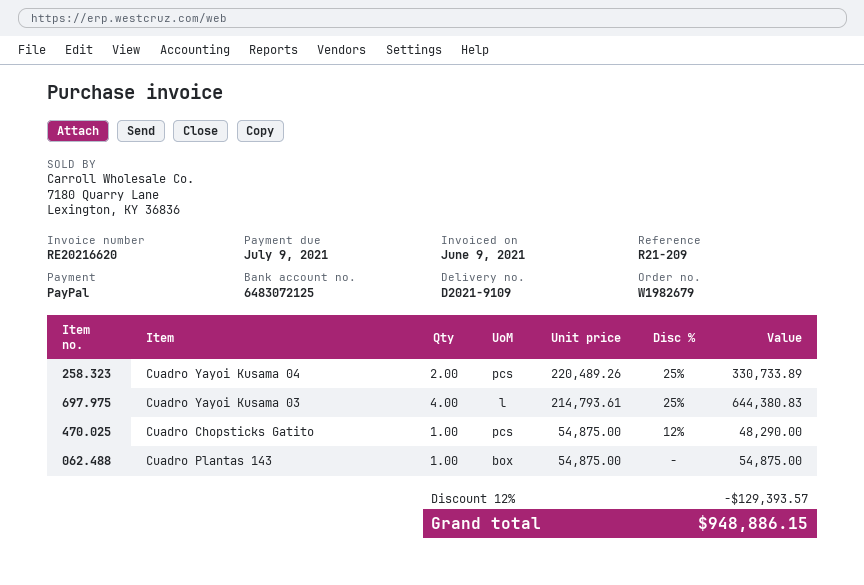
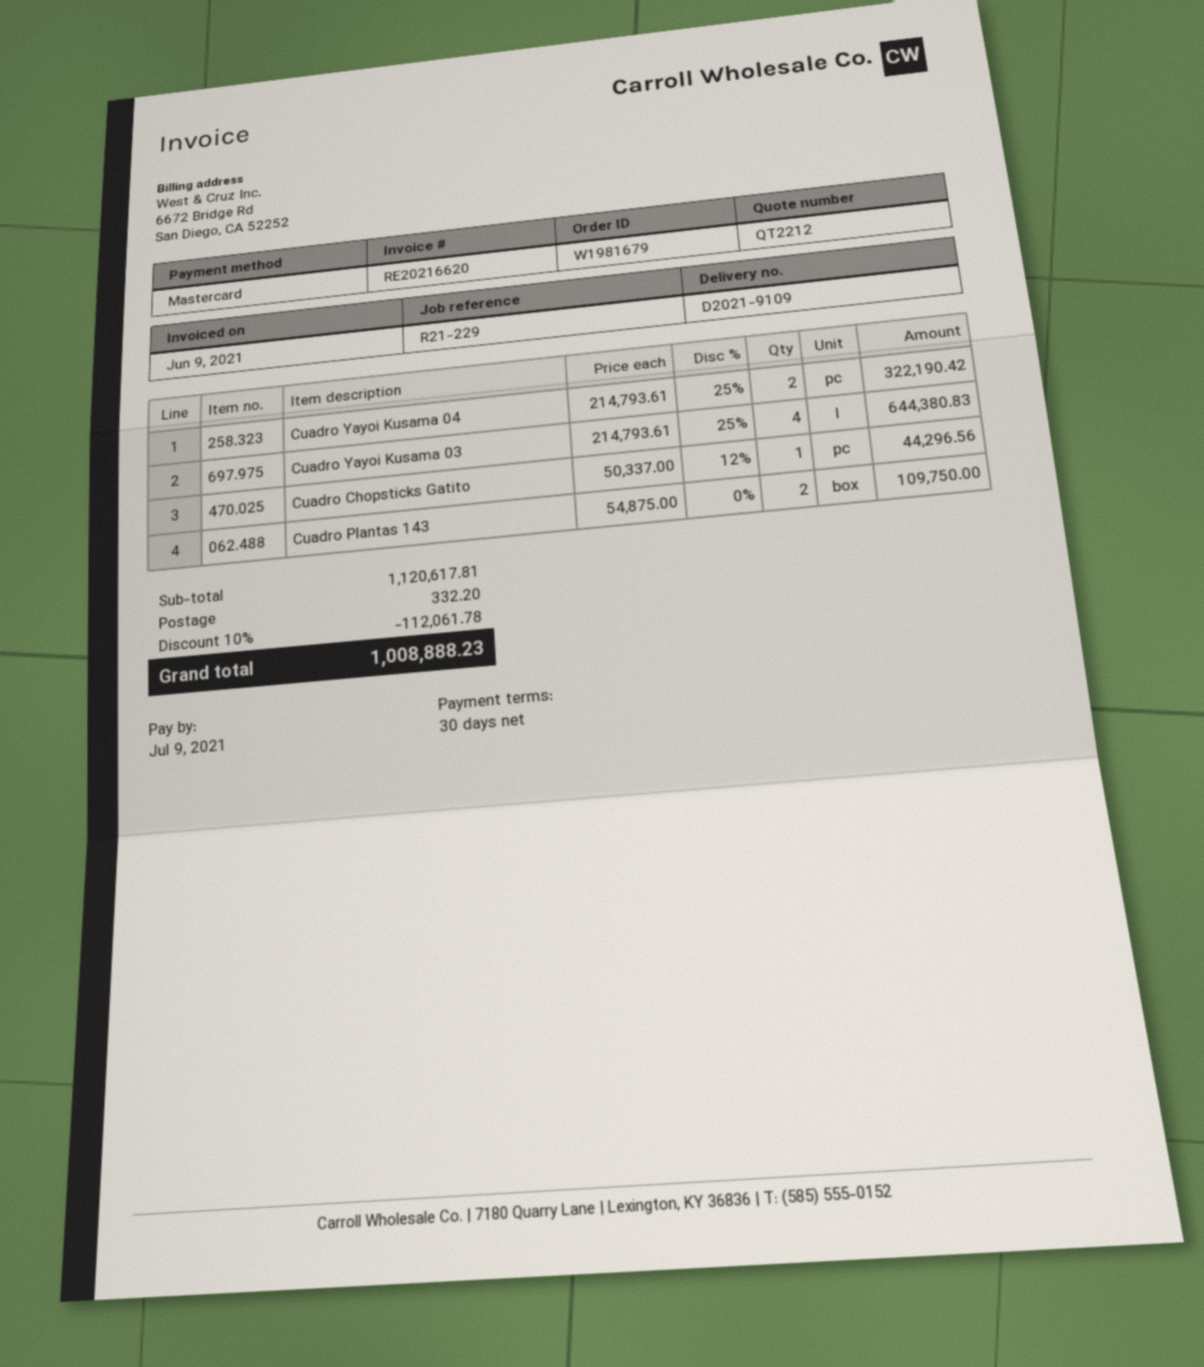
order number: W1982679 -> W1981679
reference: R21-209 -> R21-229
payment method: PayPal -> Mastercard
Cuadro Yayoi Kusama 04: 2 x 220489.26 - 25% = 330733.89 -> 2 x 214793.61 - 25% = 322190.42
Cuadro Chopsticks Gatito: 1 x 54875.00 - 12% = 48290.00 -> 1 x 50337.00 - 12% = 44296.56
Cuadro Plantas 143: 1 x 54875.00 = 54875.00 -> 2 x 54875.00 = 109750.00
discount: 12% = 129393.57 -> 10% = 112061.78
shipping: none -> 332.20
total: 948886.15 -> 1008888.23

